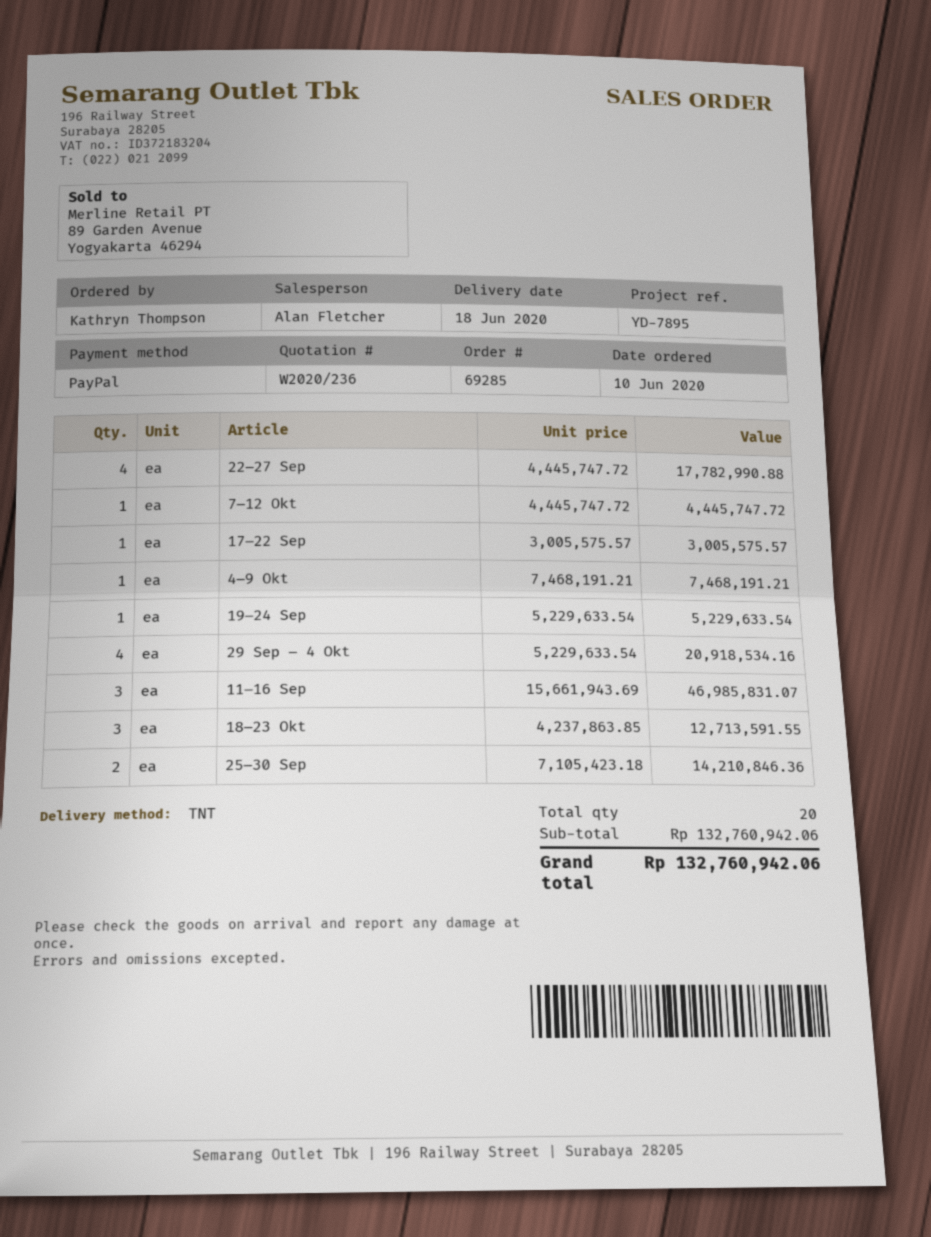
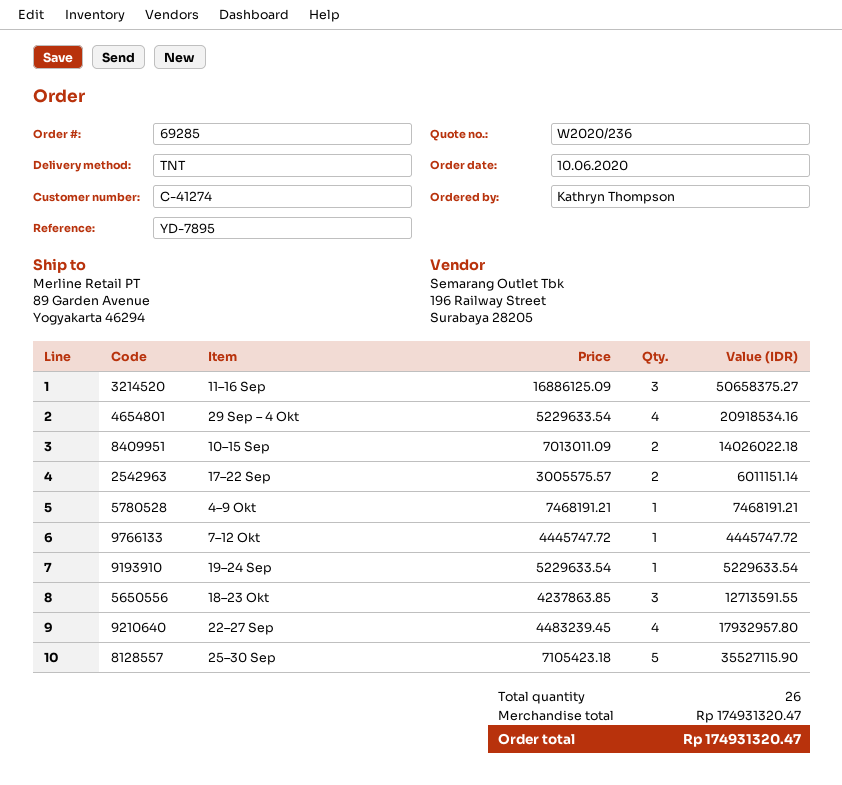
22–27 Sep: 4 x 4445747.72 = 17782990.88 -> 4 x 4483239.45 = 17932957.80
17–22 Sep: 1 x 3005575.57 = 3005575.57 -> 2 x 3005575.57 = 6011151.14
11–16 Sep: 3 x 15661943.69 = 46985831.07 -> 3 x 16886125.09 = 50658375.27
25–30 Sep: 2 x 7105423.18 = 14210846.36 -> 5 x 7105423.18 = 35527115.90
10–15 Sep: none -> 2 x 7013011.09 = 14026022.18
total quantity: 20 -> 26
subtotal: 132760942.06 -> 174931320.47
total: 132760942.06 -> 174931320.47

